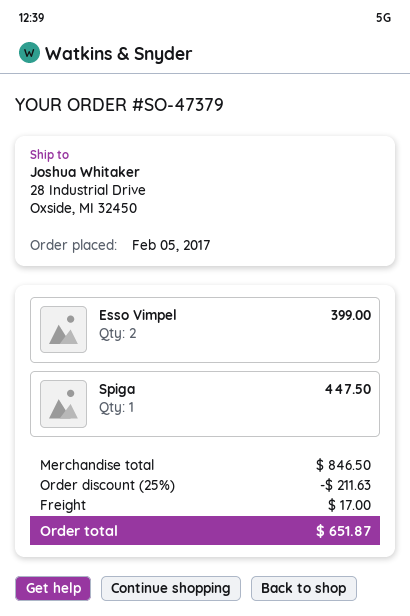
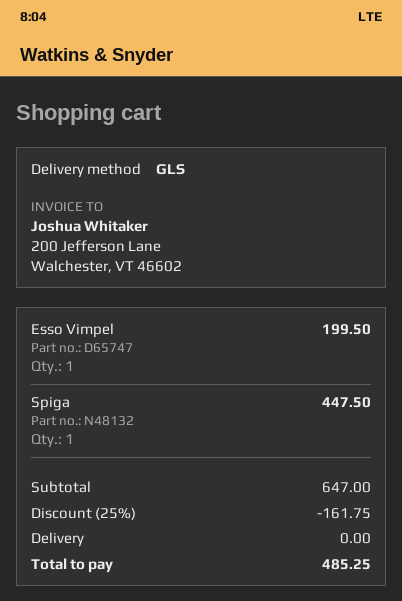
Esso Vimpel: 2 for 399.00 -> 1 for 199.50
subtotal: 846.50 -> 647.00
discount: 25% = 211.63 -> 25% = 161.75
shipping: 17.00 -> 0.00
total: 651.87 -> 485.25

